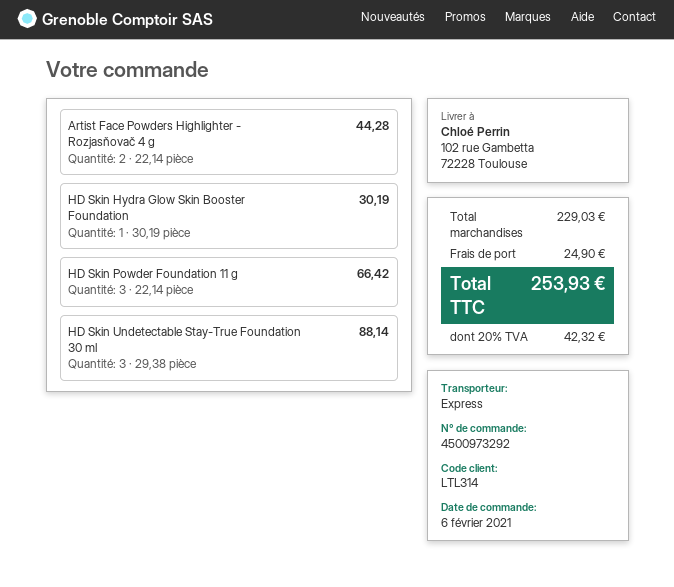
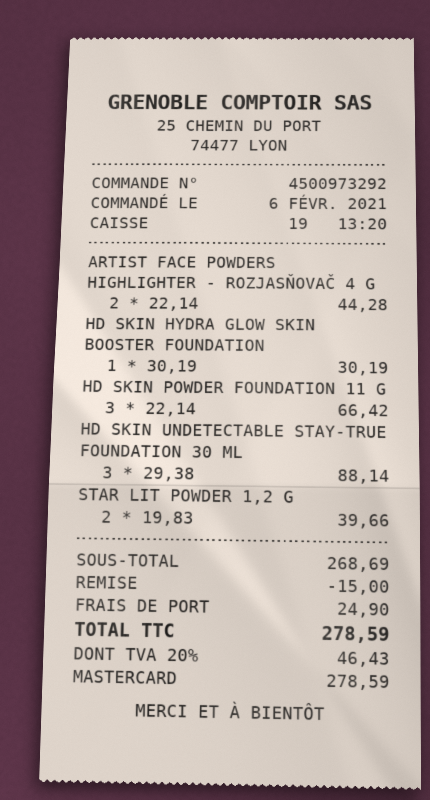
STAR LIT POWDER 1,2 G: none -> 2 x 19.83 = 39.66
subtotal: 229.03 -> 268.69
discount: none -> 15.00
tax: 20% = 42.32 -> 20% = 46.43
total: 253.93 -> 278.59

